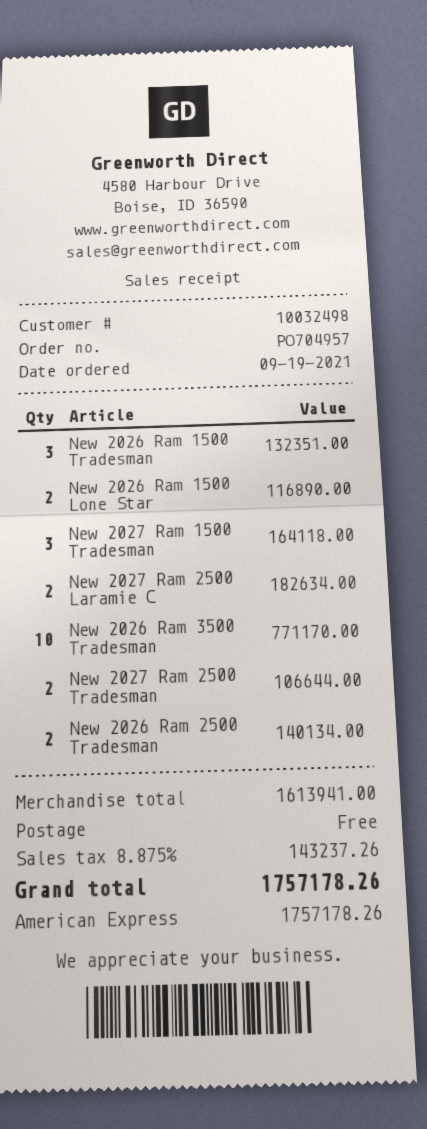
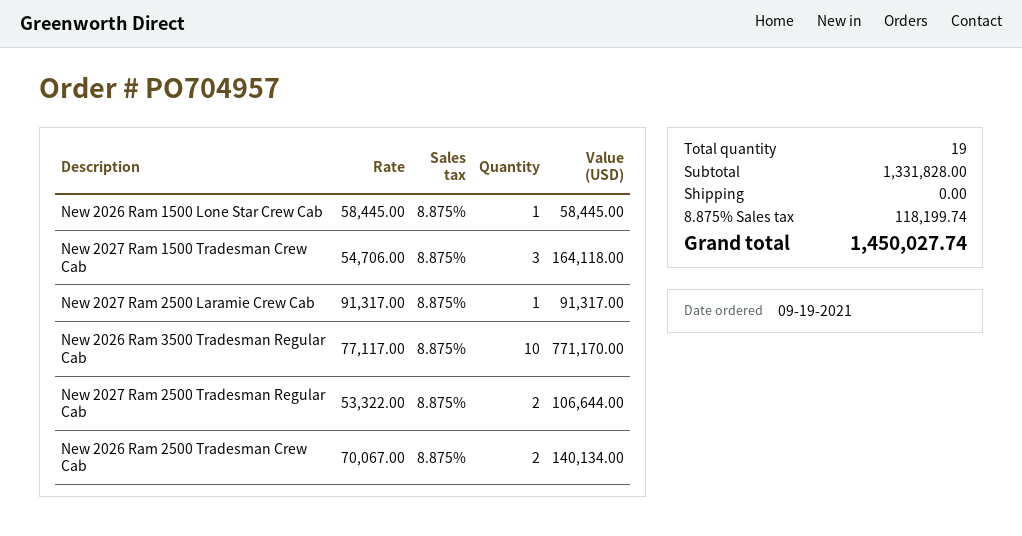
New 2026 Ram 1500 Tradesman: 3 for 132351.00 -> none
New 2026 Ram 1500 Lone Star: 2 for 116890.00 -> 1 for 58445.00
New 2027 Ram 2500 Laramie C: 2 for 182634.00 -> 1 for 91317.00
subtotal: 1613941.00 -> 1331828.00
tax: 8.875% = 143237.26 -> 8.875% = 118199.74
total: 1757178.26 -> 1450027.74

